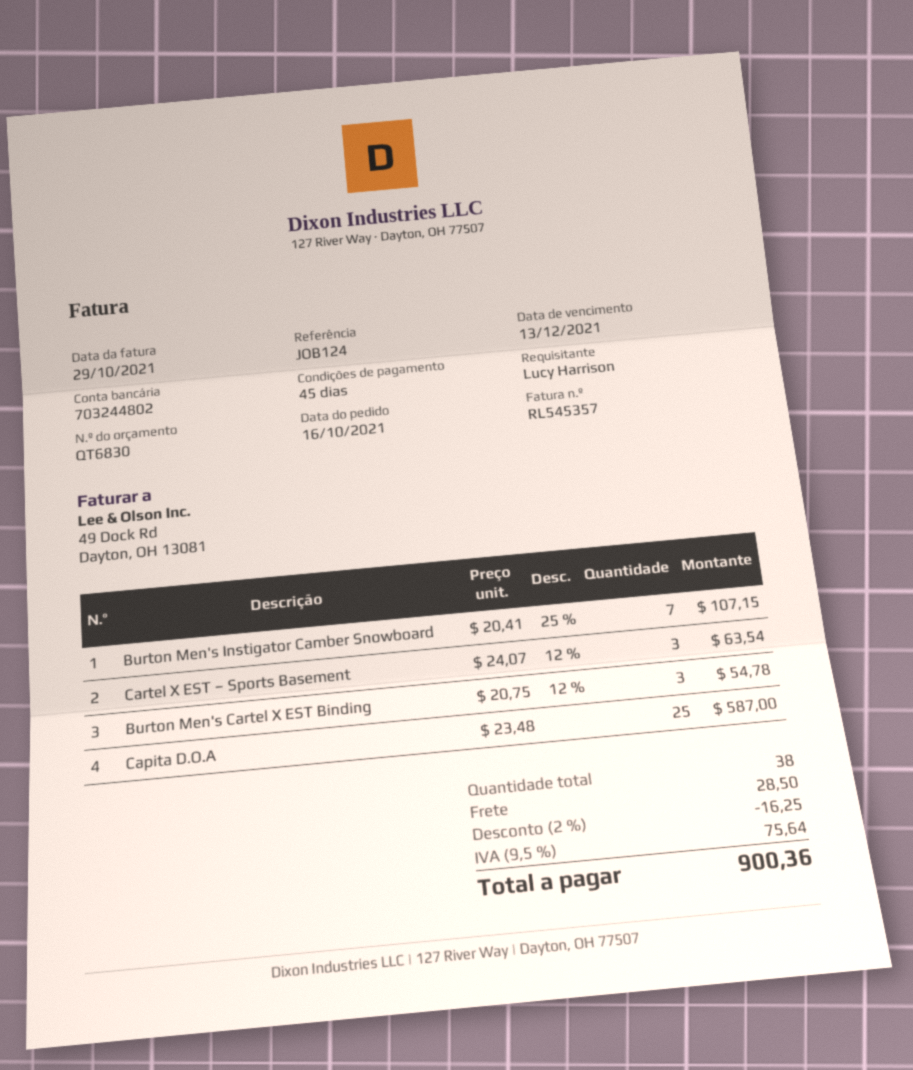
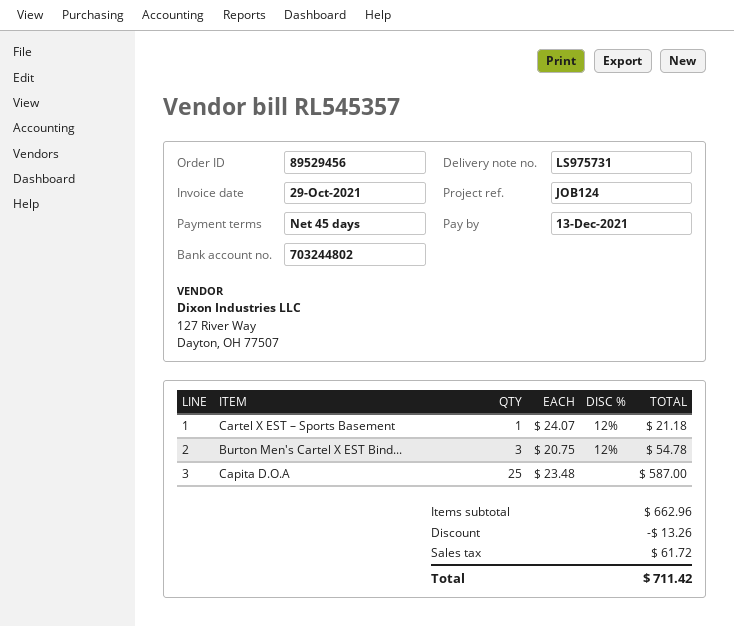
Burton Men's Instigator Camber Snowboard: 7 x 20.41 - 25% = 107.15 -> none
Cartel X EST – Sports Basement: 3 x 24.07 - 12% = 63.54 -> 1 x 24.07 - 12% = 21.18
discount: 16.25 -> 13.26
shipping: 28.50 -> none
tax: 75.64 -> 61.72
total: 900.36 -> 711.42

